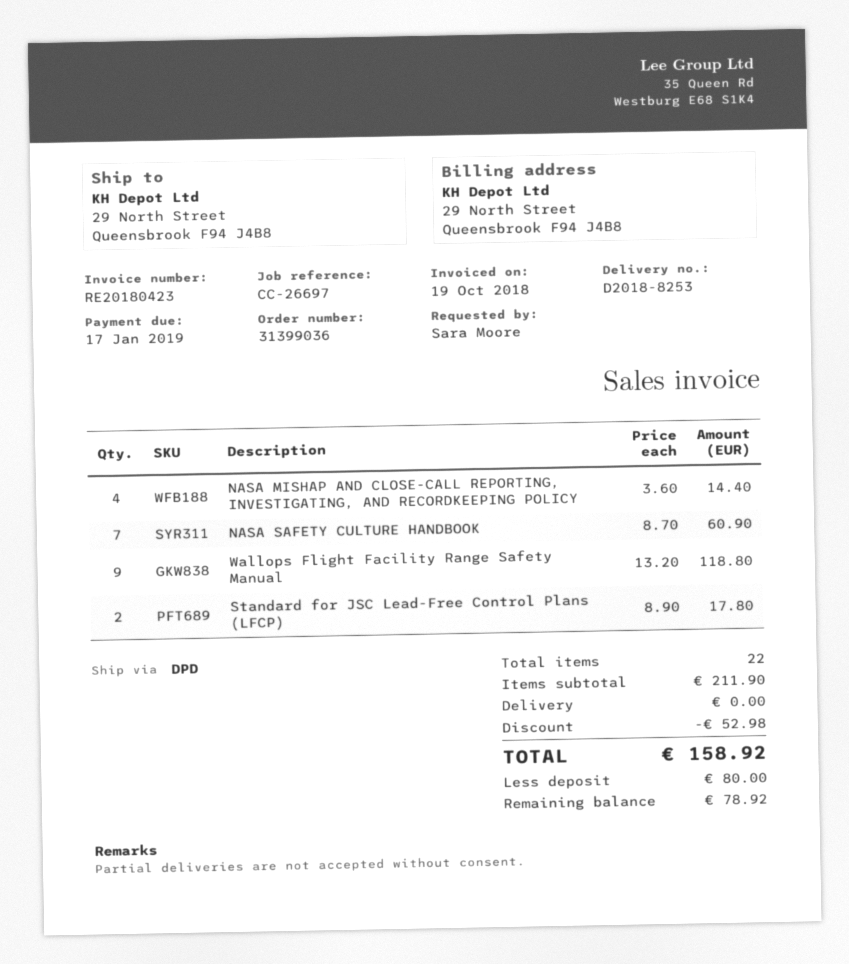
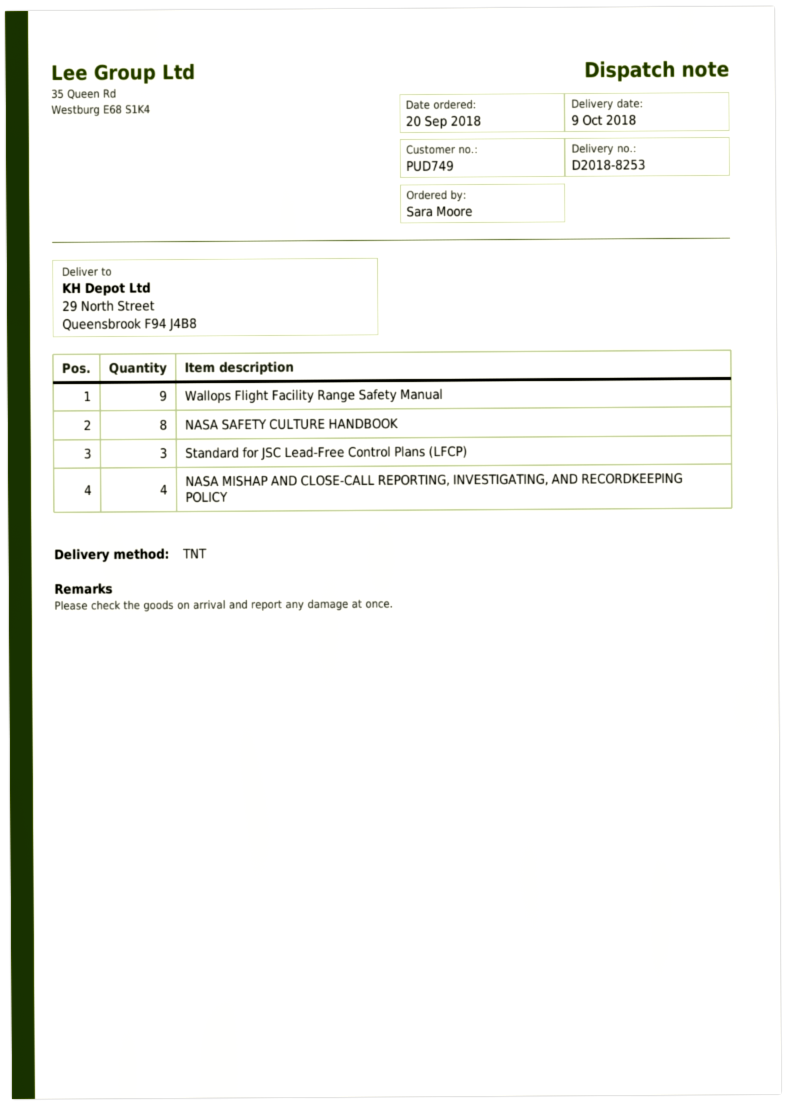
shipping method: DPD -> TNT
NASA SAFETY CULTURE HANDBOOK: 7 -> 8
Standard for JSC Lead-Free Control Plans (LFCP): 2 -> 3

